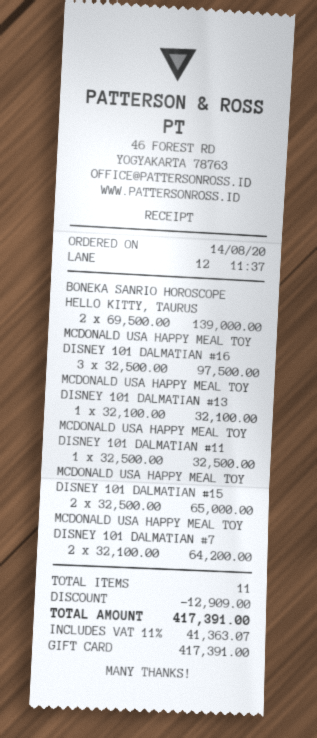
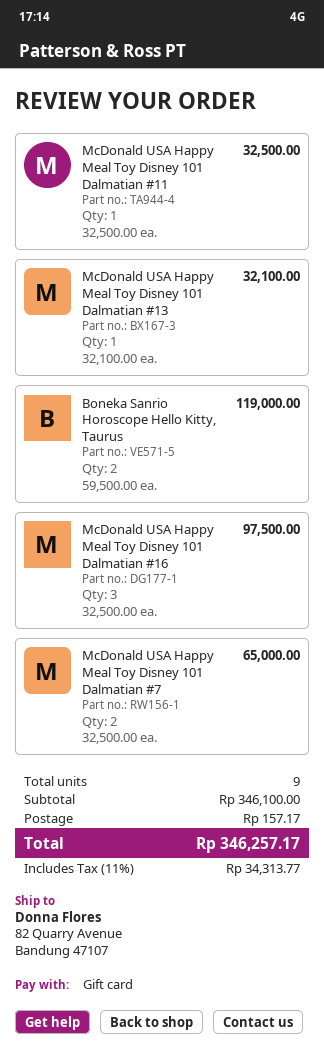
BONEKA SANRIO HOROSCOPE HELLO KITTY, TAURUS: 2 x 69500.00 = 139000.00 -> 2 x 59500.00 = 119000.00
MCDONALD USA HAPPY MEAL TOY DISNEY 101 DALMATIAN #15: 2 x 32500.00 = 65000.00 -> none
MCDONALD USA HAPPY MEAL TOY DISNEY 101 DALMATIAN #7: 2 x 32100.00 = 64200.00 -> 2 x 32500.00 = 65000.00
total quantity: 11 -> 9
discount: 12909.00 -> none
shipping: none -> 157.17
tax: 11% = 41363.07 -> 11% = 34313.77
total: 417391.00 -> 346257.17

